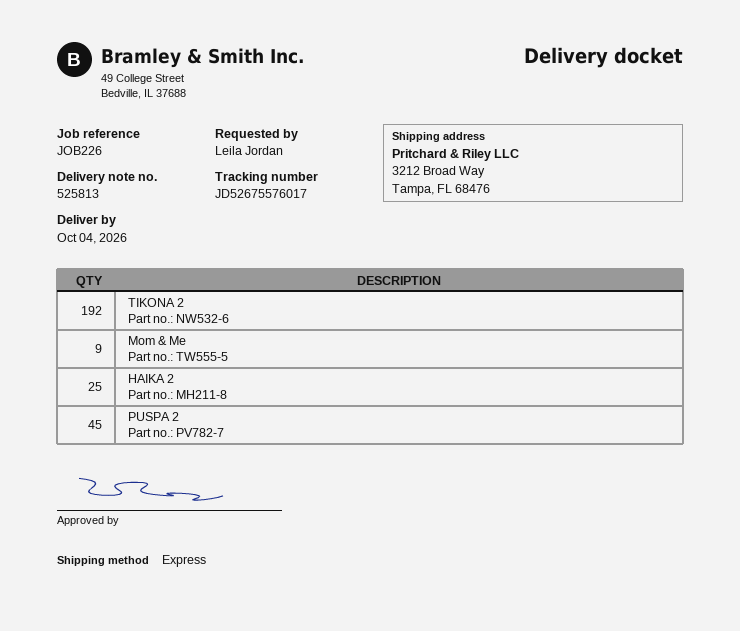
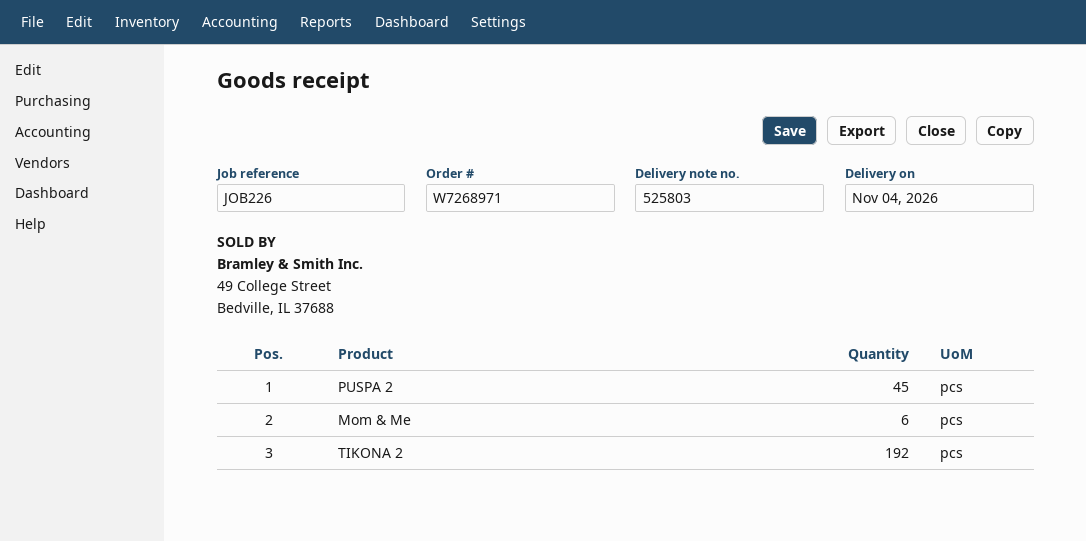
delivery note number: 525813 -> 525803
delivery date: 2026-10-04 -> 2026-11-04
Mom & Me: 9 -> 6
HAIKA 2: 25 -> none

